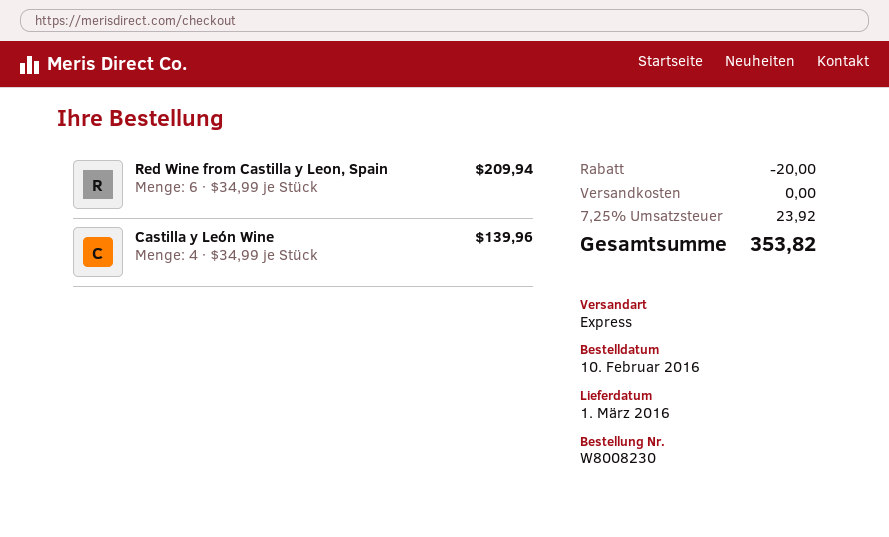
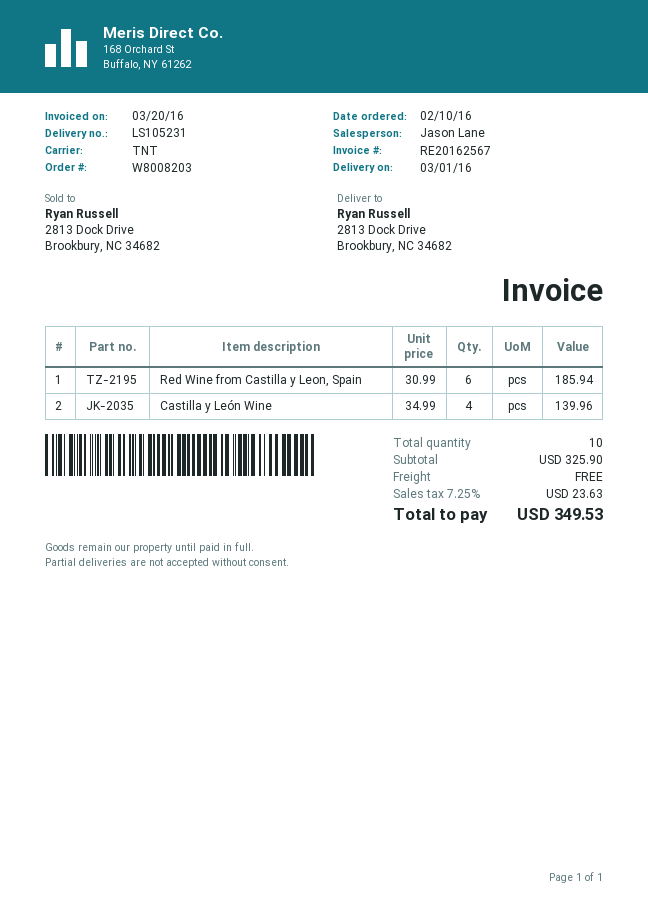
order number: W8008230 -> W8008203
shipping method: express -> TNT
Red Wine from Castilla y Leon, Spain: 6 x 34.99 = 209.94 -> 6 x 30.99 = 185.94
discount: 20.00 -> none
tax: 7.25% = 23.92 -> 7.25% = 23.63
total: 353.82 -> 349.53

